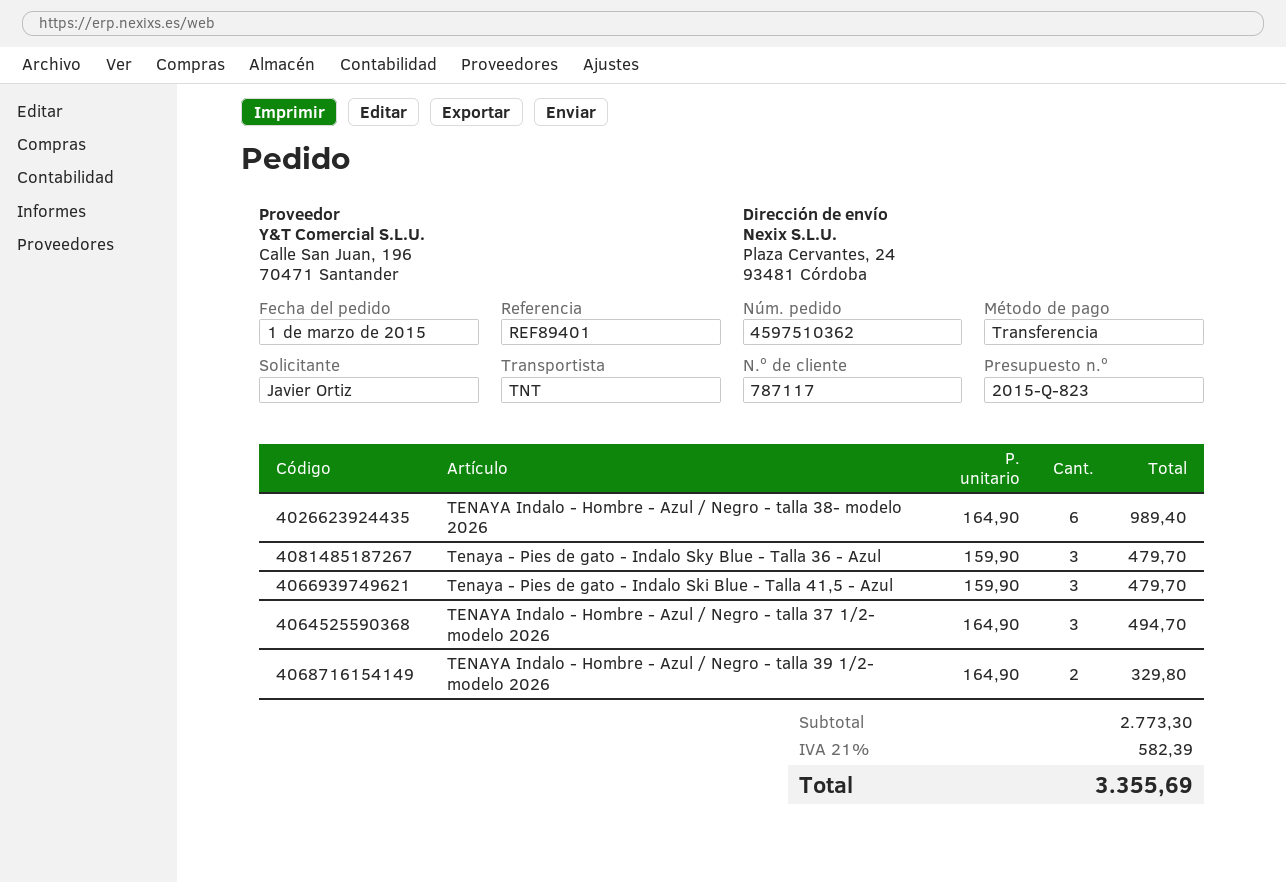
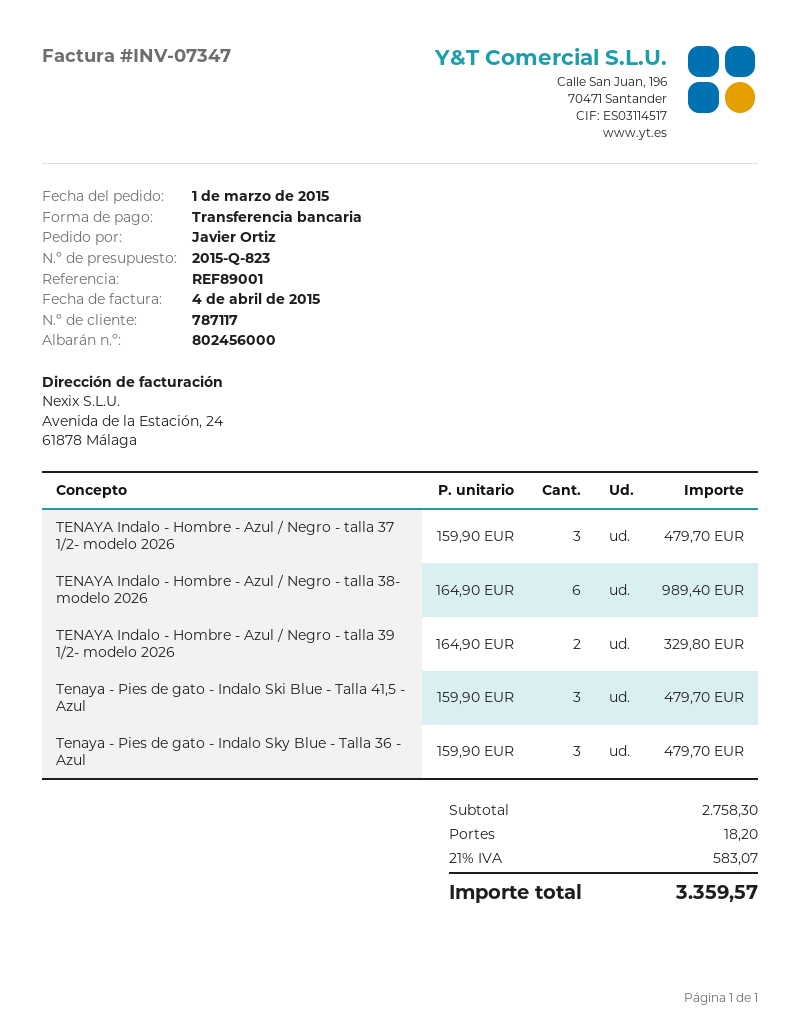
reference: REF89401 -> REF89001
TENAYA Indalo - Hombre - Azul / Negro - talla 37 1/2- modelo 2026: 3 x 164.90 = 494.70 -> 3 x 159.90 = 479.70
subtotal: 2773.30 -> 2758.30
shipping: none -> 18.20
tax: 21% = 582.39 -> 21% = 583.07
total: 3355.69 -> 3359.57

